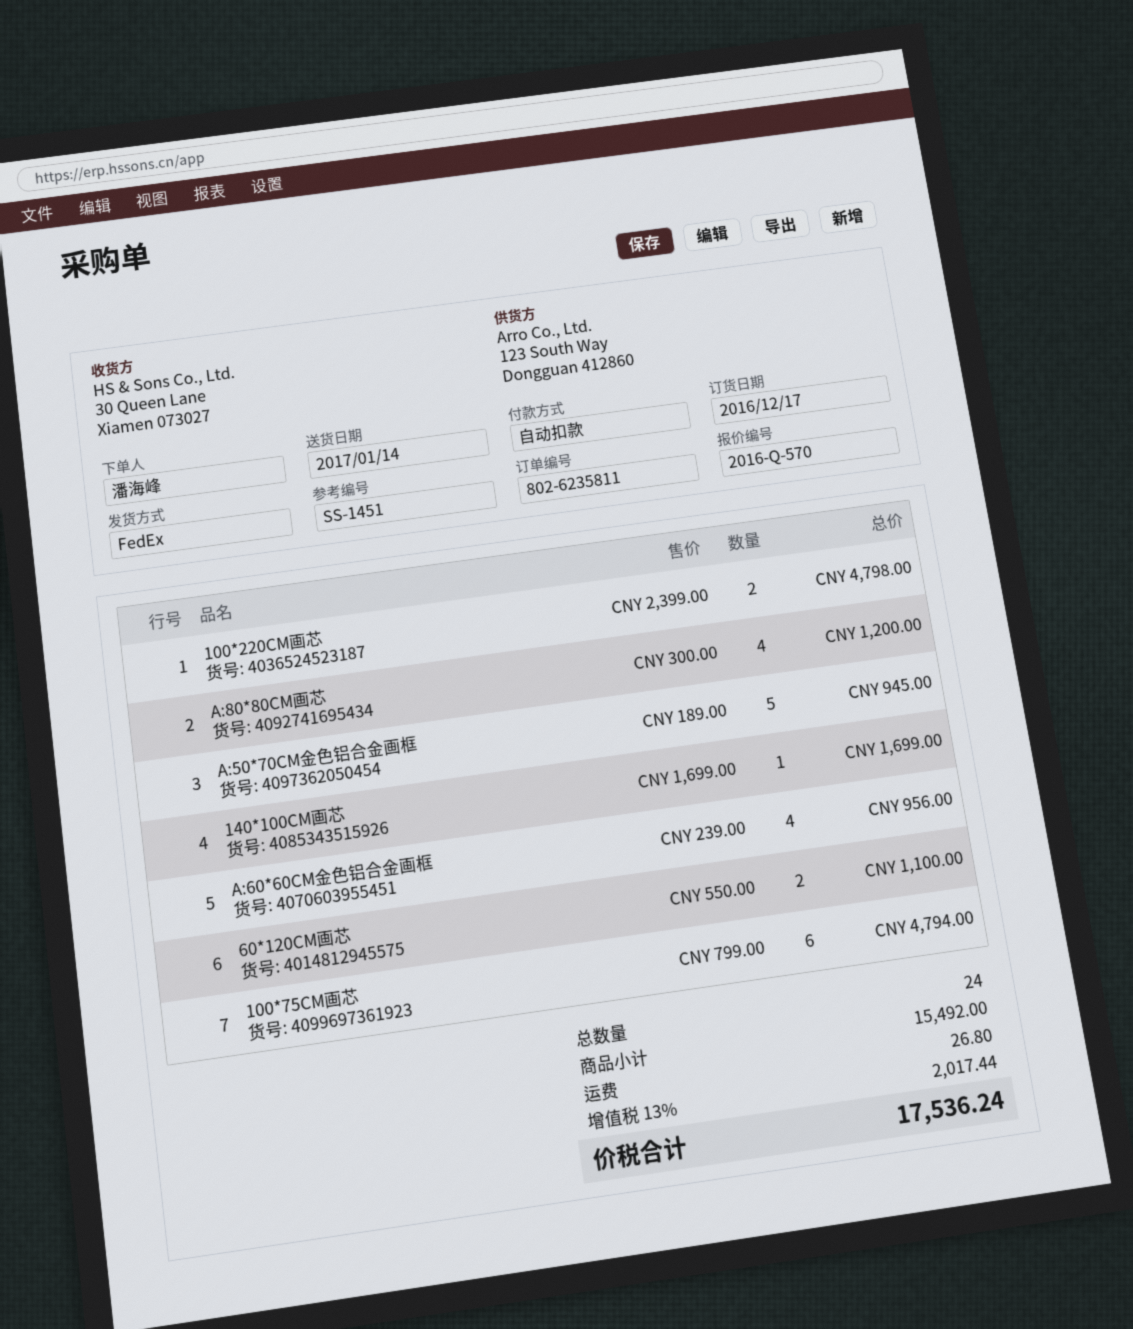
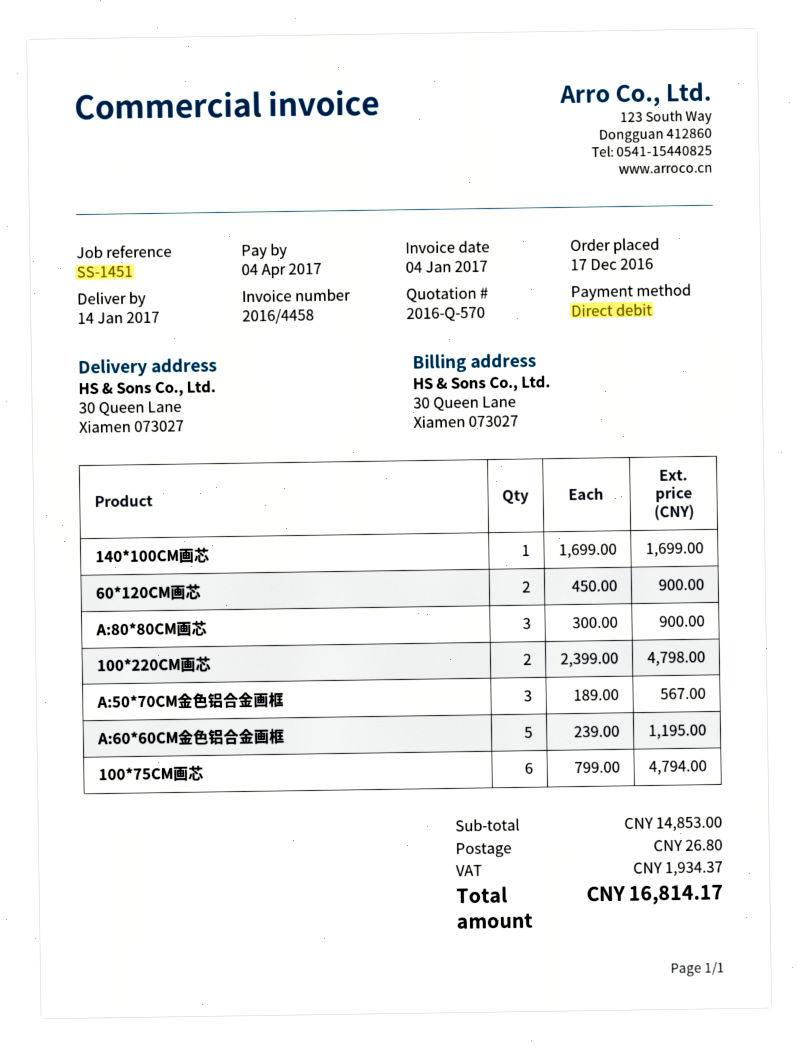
A:80*80CM画芯: 4 x 300.00 = 1200.00 -> 3 x 300.00 = 900.00
A:50*70CM金色铝合金画框: 5 x 189.00 = 945.00 -> 3 x 189.00 = 567.00
A:60*60CM金色铝合金画框: 4 x 239.00 = 956.00 -> 5 x 239.00 = 1195.00
60*120CM画芯: 2 x 550.00 = 1100.00 -> 2 x 450.00 = 900.00
subtotal: 15492.00 -> 14853.00
tax: 2017.44 -> 1934.37
total: 17536.24 -> 16814.17

